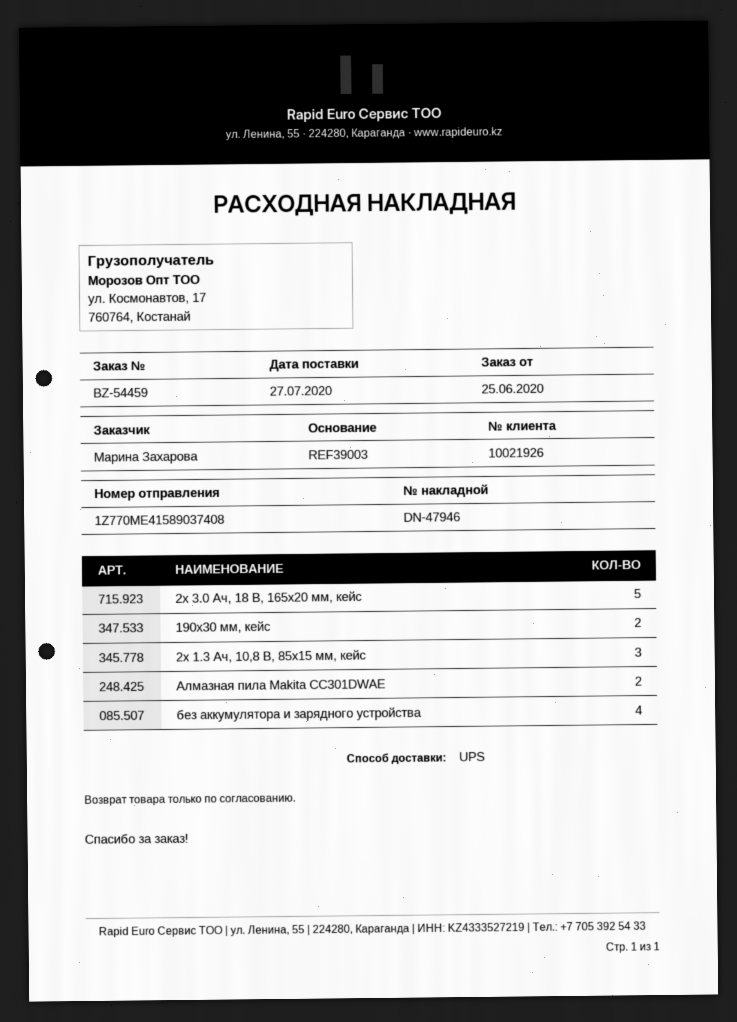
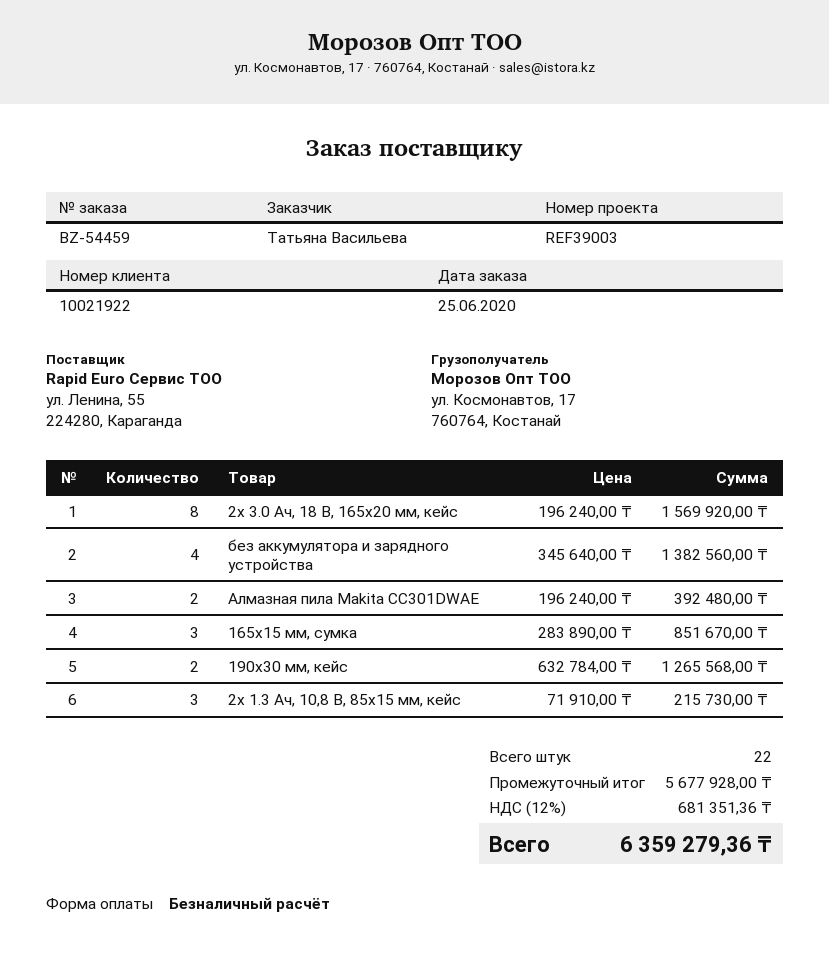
customer number: 10021926 -> 10021922
ordered by: Марина Захарова -> Татьяна Васильева
2x 3.0 Ач, 18 В, 165x20 мм, кейс: 5 -> 8
165x15 мм, сумка: none -> 3

